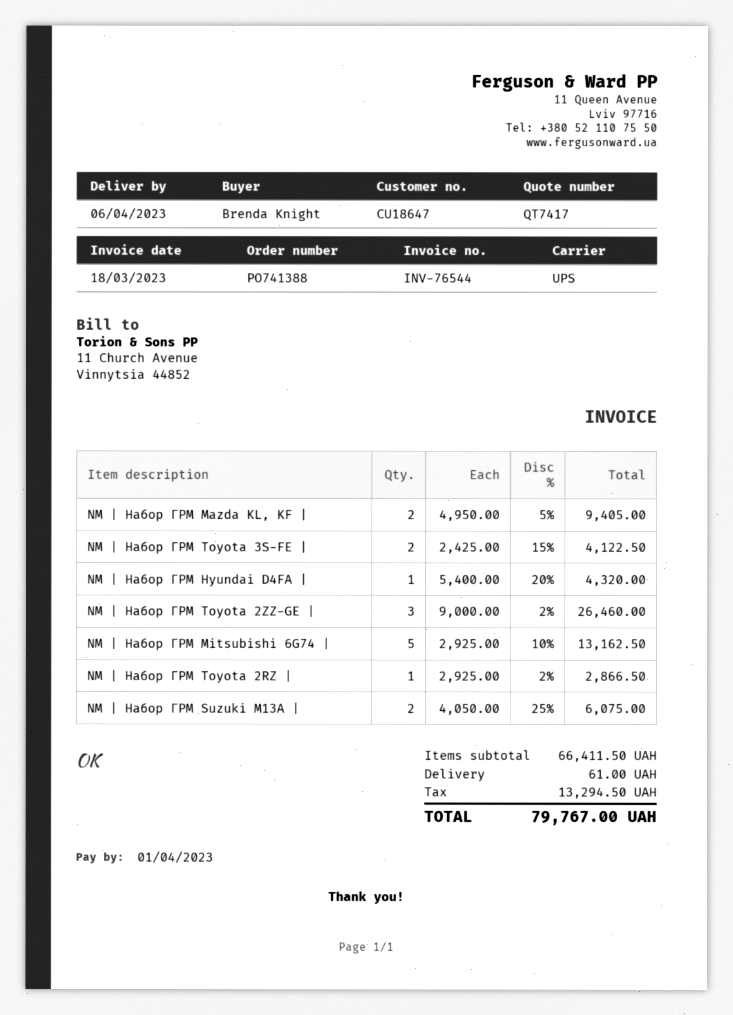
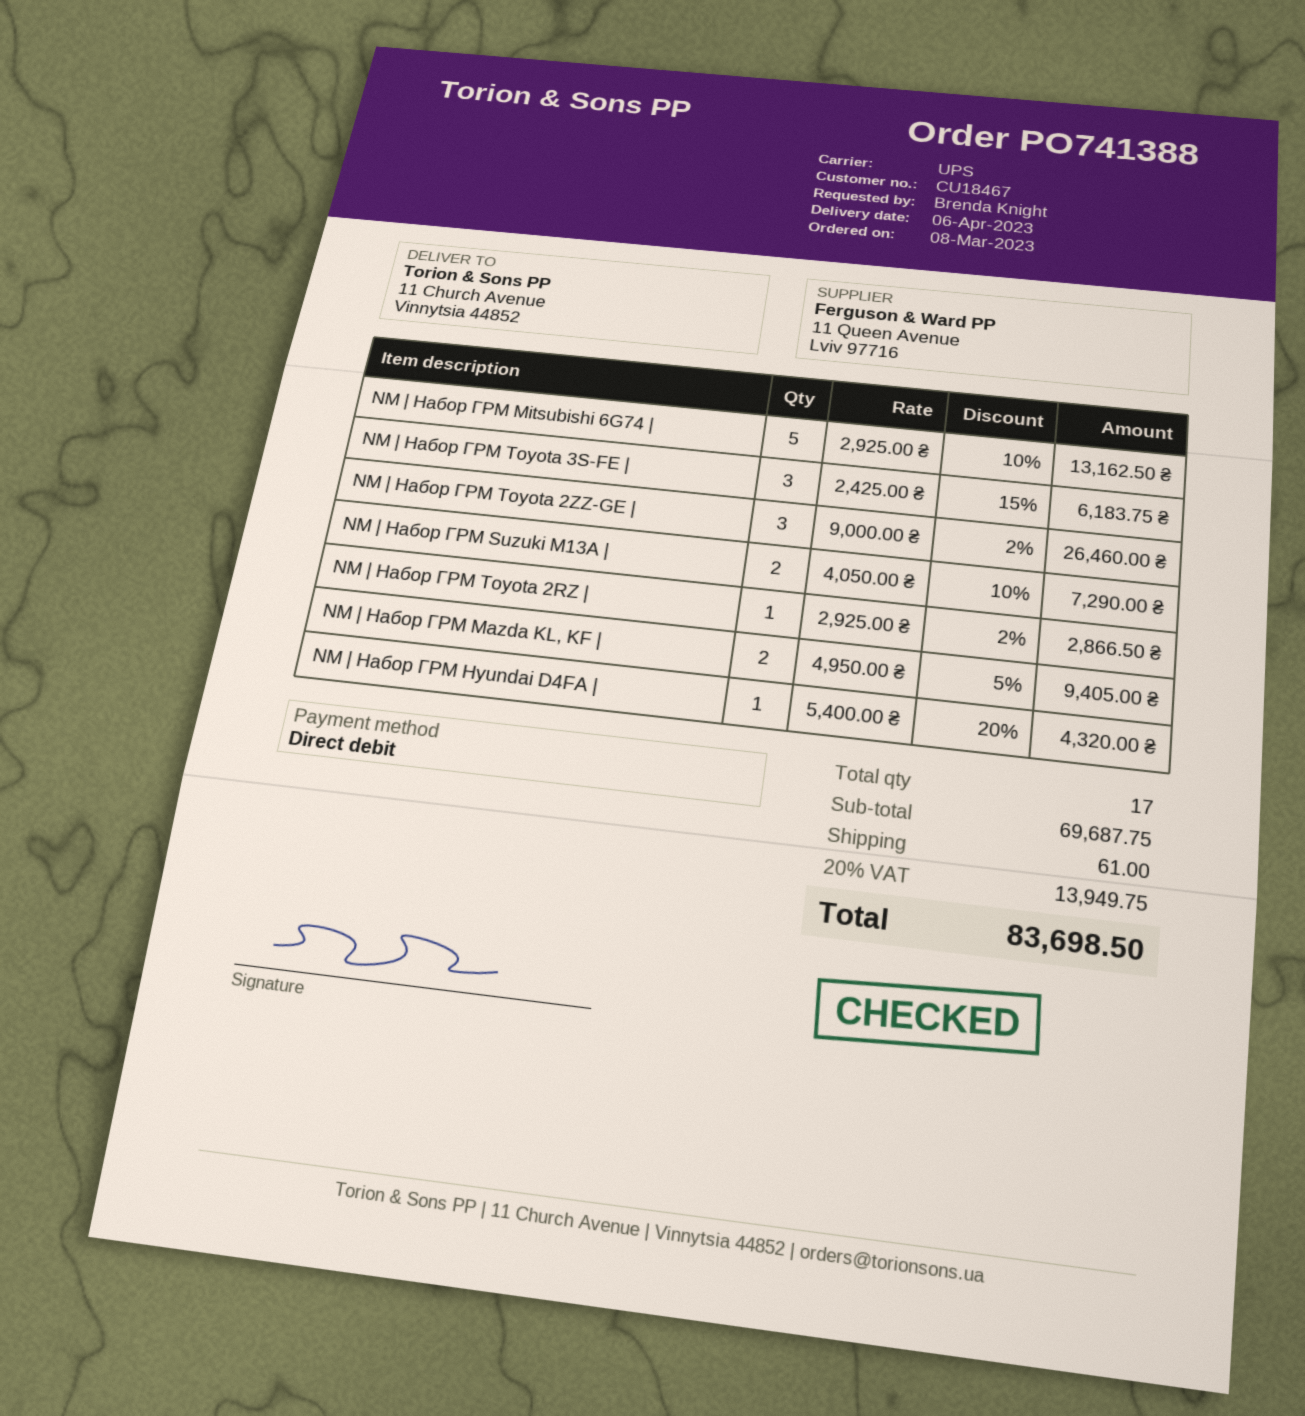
customer number: CU18647 -> CU18467
NM | Набор ГРМ Toyota 3S-FE |: 2 x 2425.00 - 15% = 4122.50 -> 3 x 2425.00 - 15% = 6183.75
NM | Набор ГРМ Suzuki M13A |: 2 x 4050.00 - 25% = 6075.00 -> 2 x 4050.00 - 10% = 7290.00
subtotal: 66411.50 -> 69687.75
tax: 13294.50 -> 13949.75
total: 79767.00 -> 83698.50

